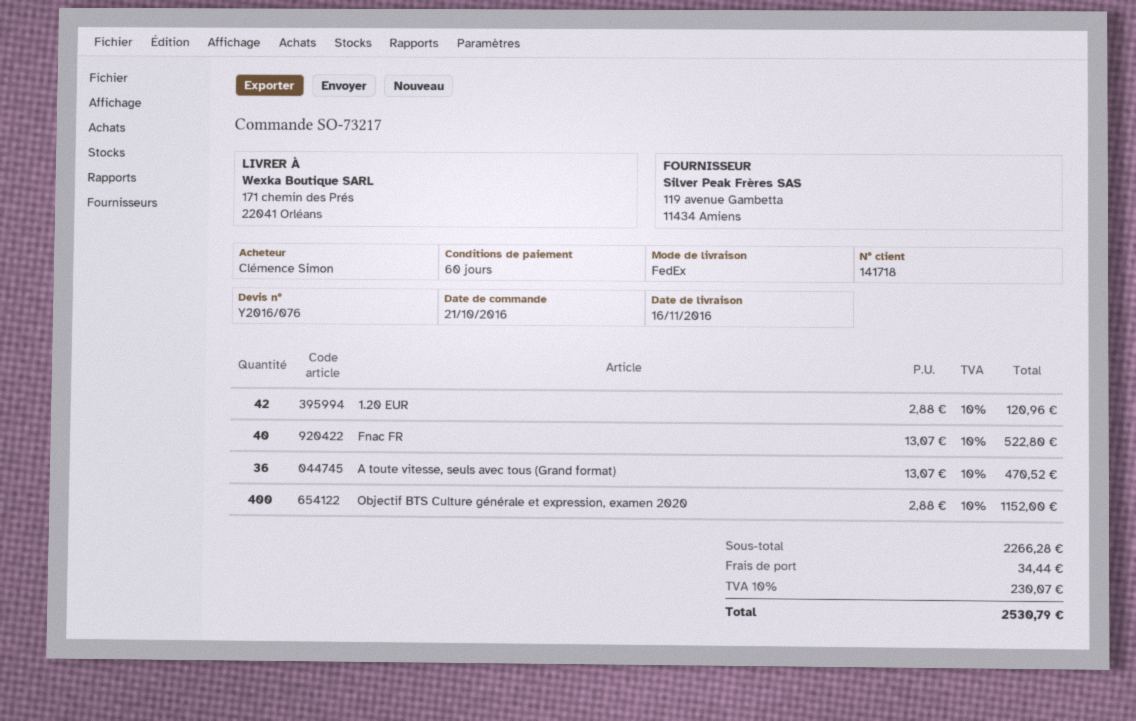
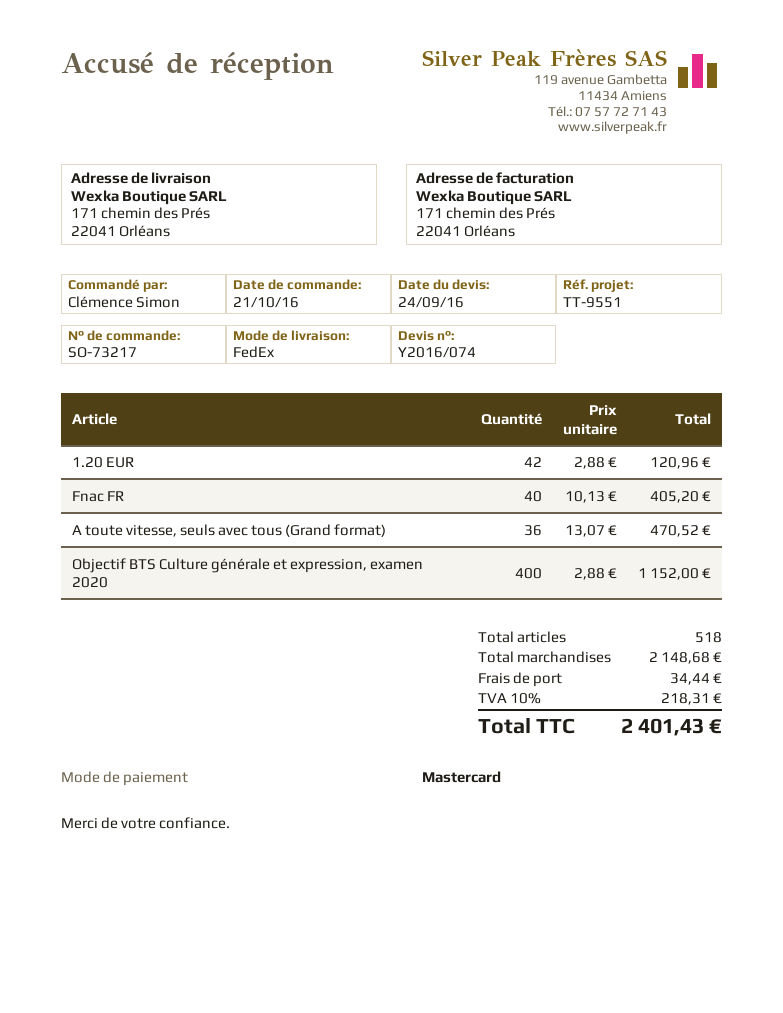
quote number: Y2016/076 -> Y2016/074
Fnac FR: 40 x 13.07 = 522.80 -> 40 x 10.13 = 405.20
subtotal: 2266.28 -> 2148.68
tax: 10% = 230.07 -> 10% = 218.31
total: 2530.79 -> 2401.43

